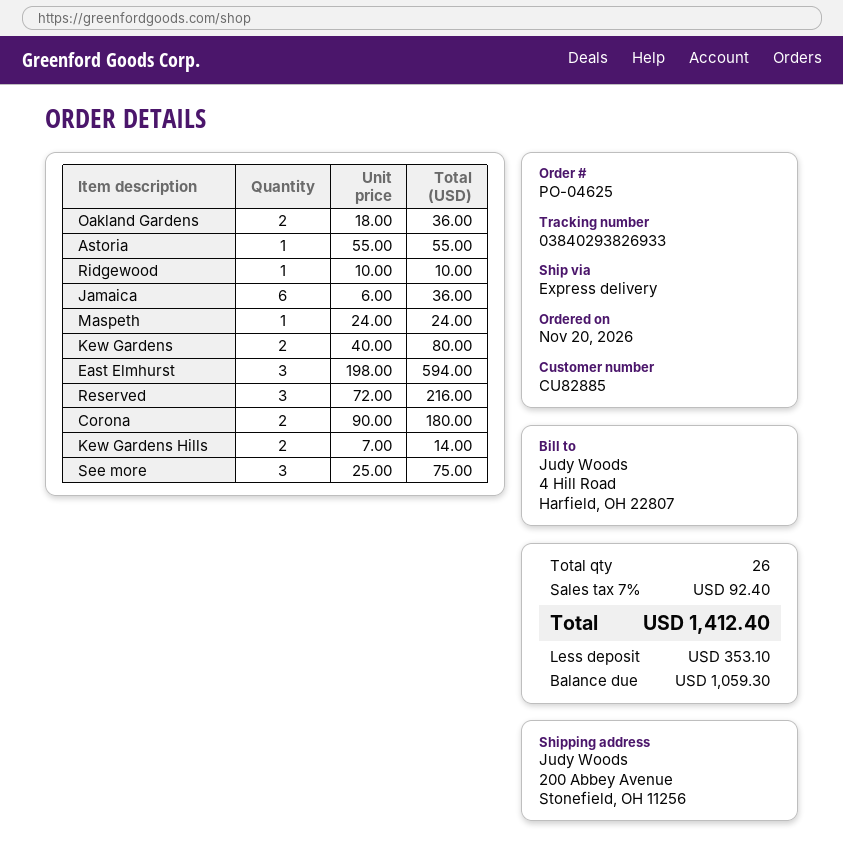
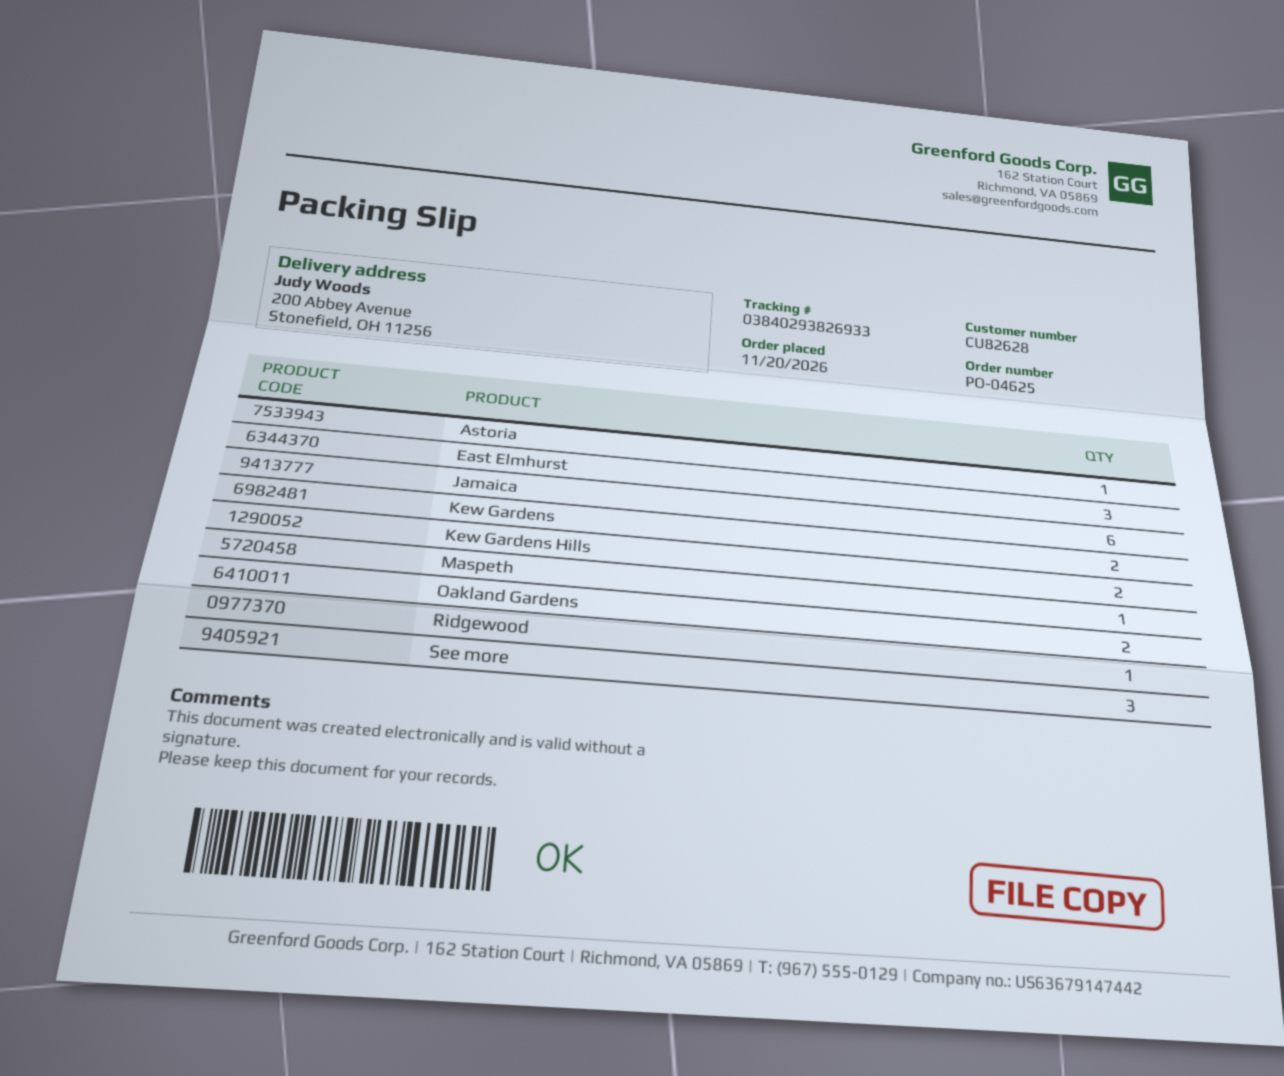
customer number: CU82885 -> CU82628
Reserved: 3 -> none
Corona: 2 -> none

